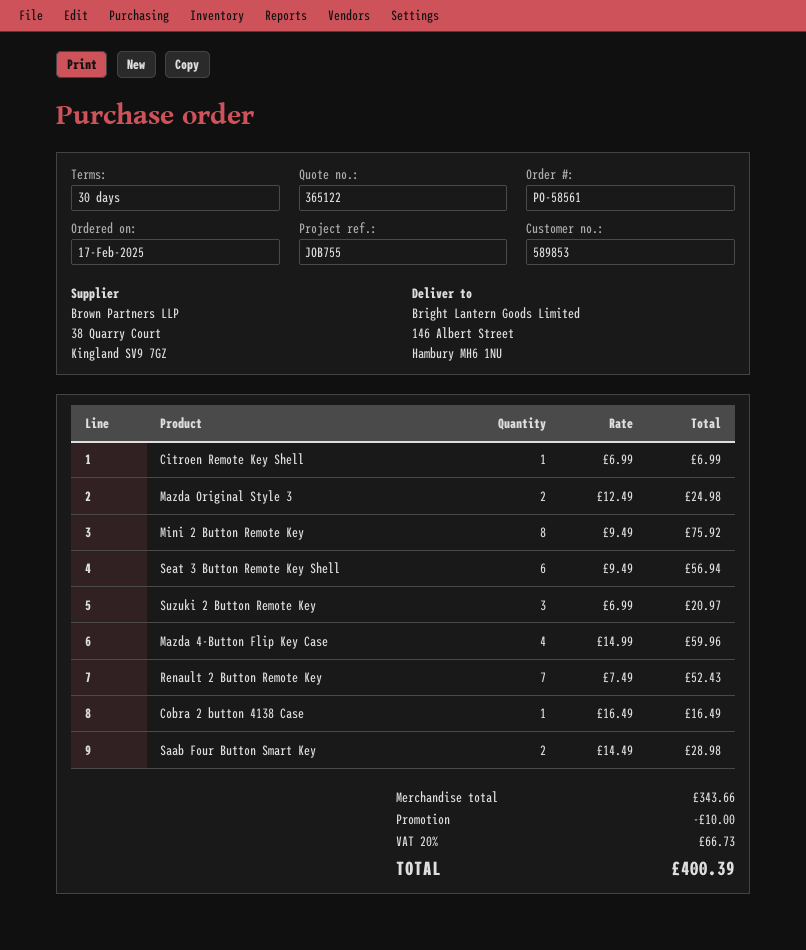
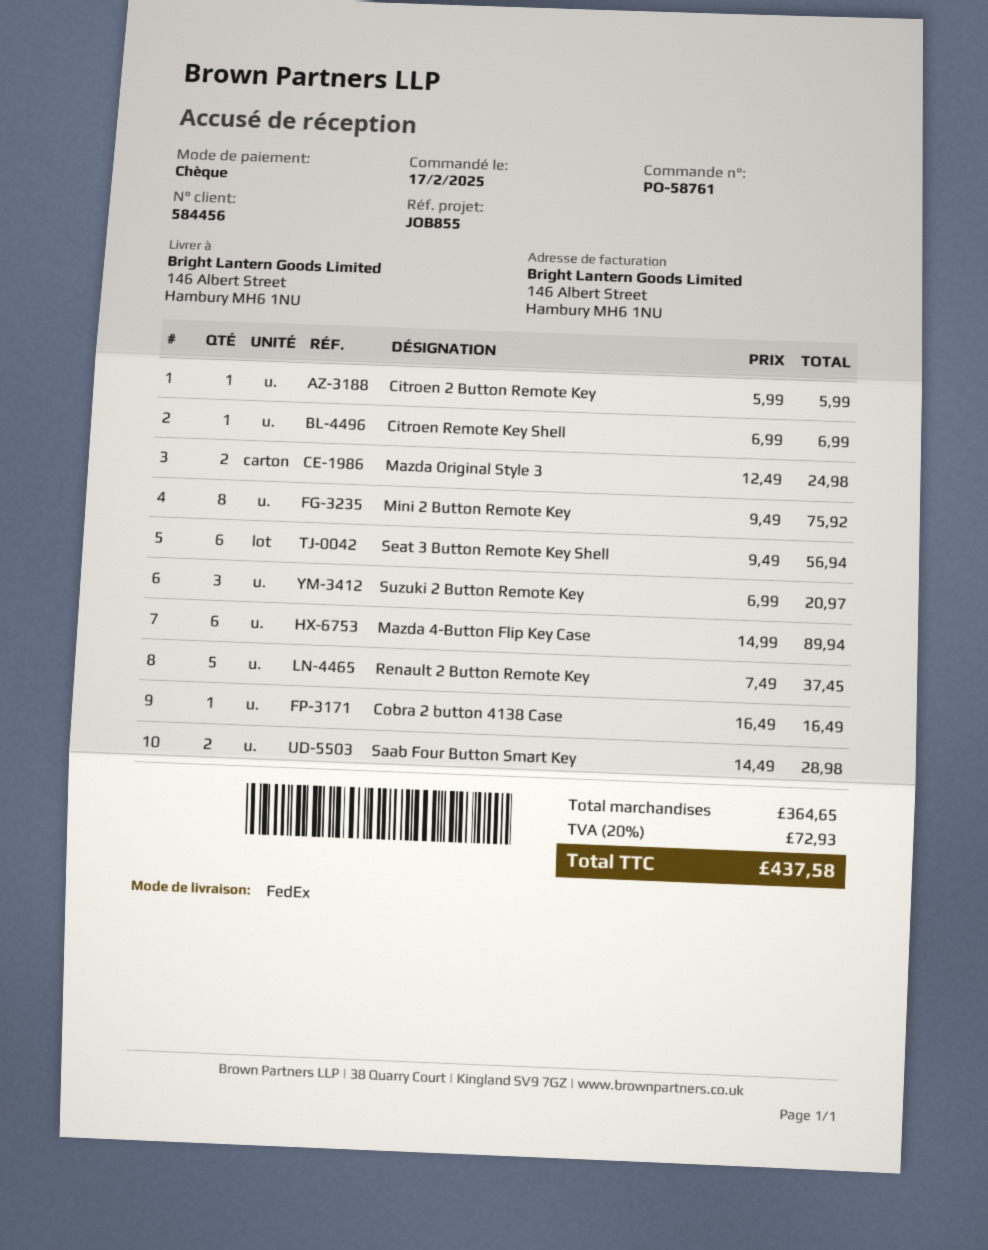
order number: PO-58561 -> PO-58761
customer number: 589853 -> 584456
reference: JOB755 -> JOB855
Mazda 4-Button Flip Key Case: 4 x 14.99 = 59.96 -> 6 x 14.99 = 89.94
Renault 2 Button Remote Key: 7 x 7.49 = 52.43 -> 5 x 7.49 = 37.45
Citroen 2 Button Remote Key: none -> 1 x 5.99 = 5.99
subtotal: 343.66 -> 364.65
discount: 10.00 -> none
tax: 20% = 66.73 -> 20% = 72.93
total: 400.39 -> 437.58

